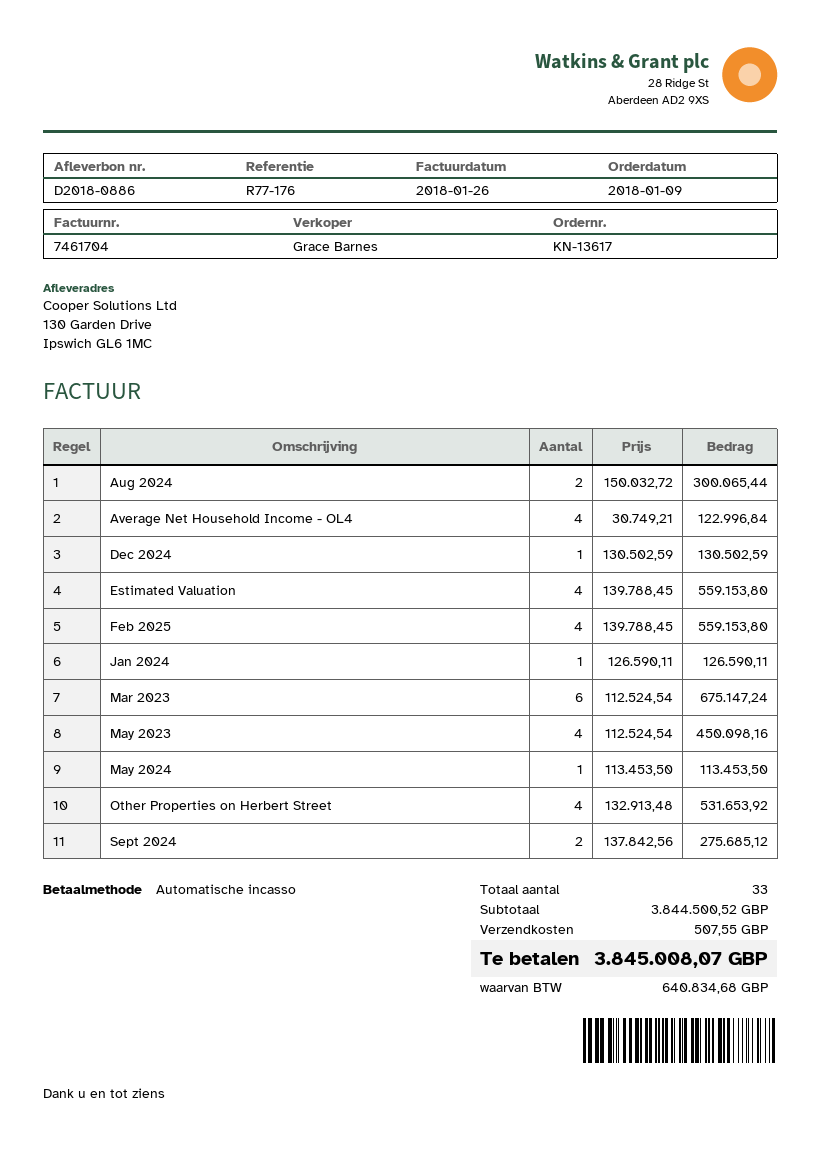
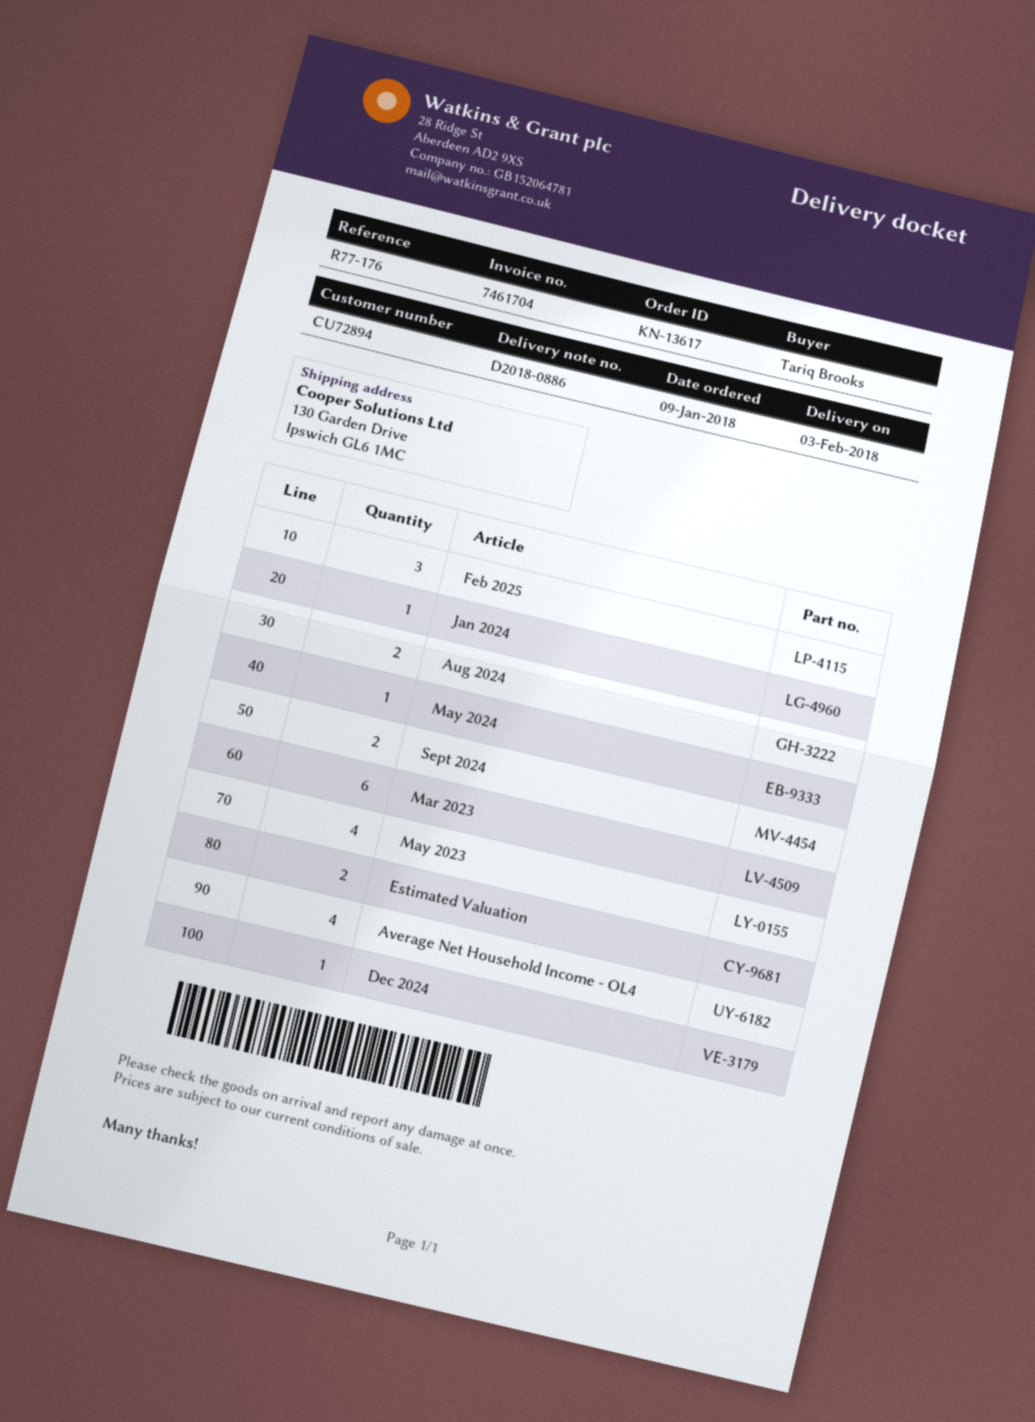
Estimated Valuation: 4 -> 2
Feb 2025: 4 -> 3
Other Properties on Herbert Street: 4 -> none

